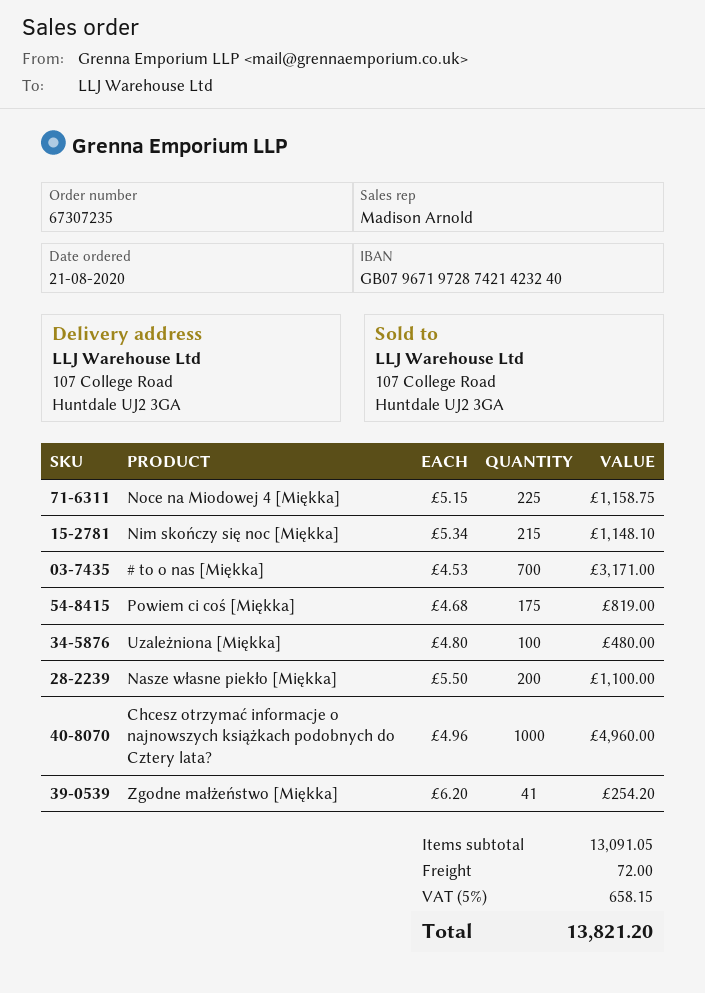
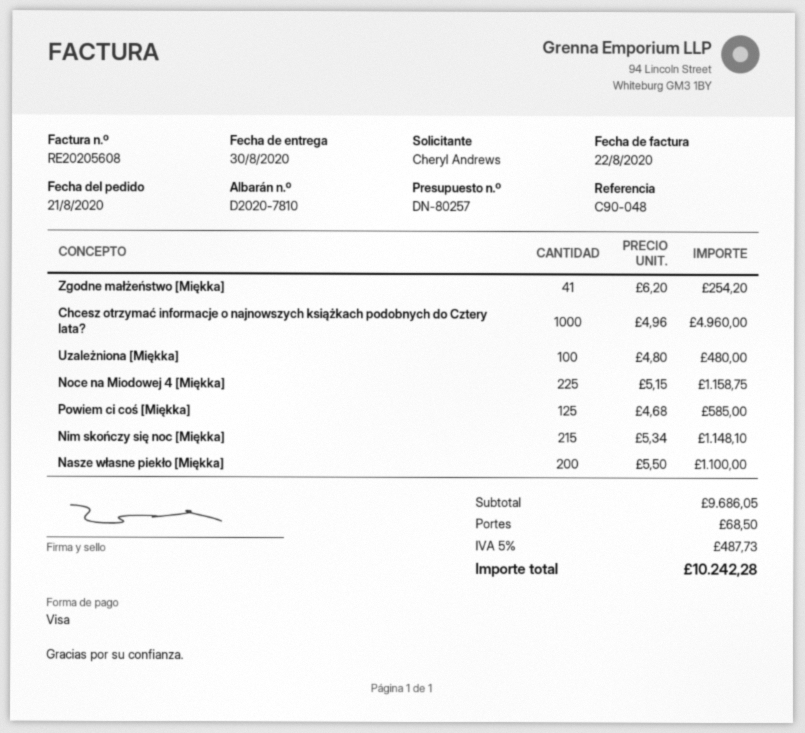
# to o nas [Miękka]: 700 x 4.53 = 3171.00 -> none
Powiem ci coś [Miękka]: 175 x 4.68 = 819.00 -> 125 x 4.68 = 585.00
subtotal: 13091.05 -> 9686.05
shipping: 72.00 -> 68.50
tax: 5% = 658.15 -> 5% = 487.73
total: 13821.20 -> 10242.28

